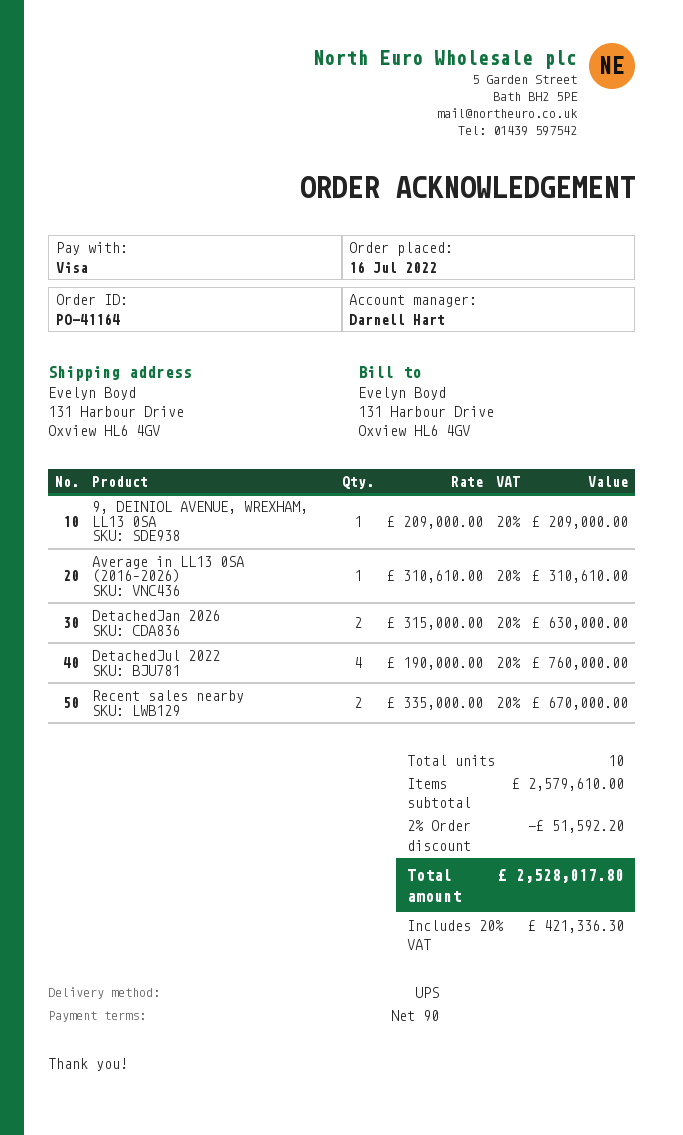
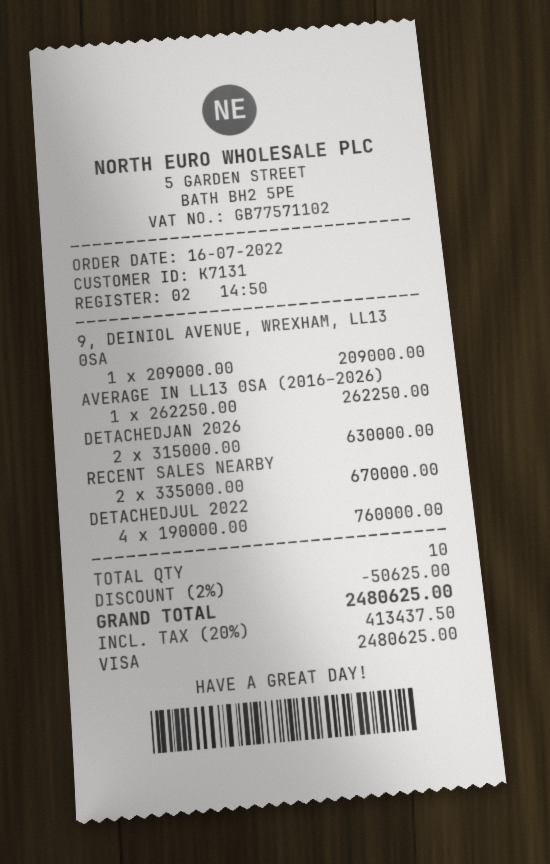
Average in LL13 0SA (2016–2026): 1 x 310610.00 = 310610.00 -> 1 x 262250.00 = 262250.00
discount: 2% = 51592.20 -> 2% = 50625.00
tax: 20% = 421336.30 -> 20% = 413437.50
total: 2528017.80 -> 2480625.00

